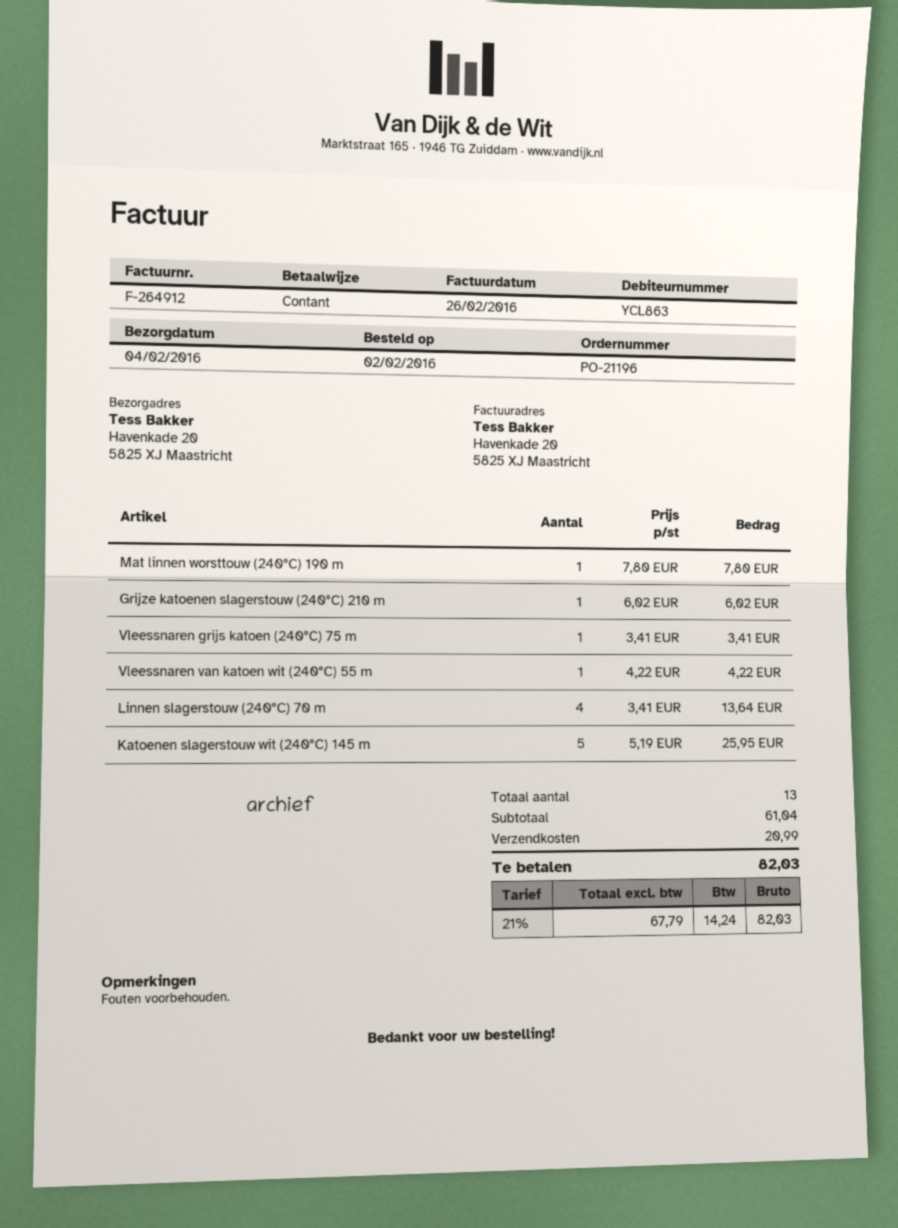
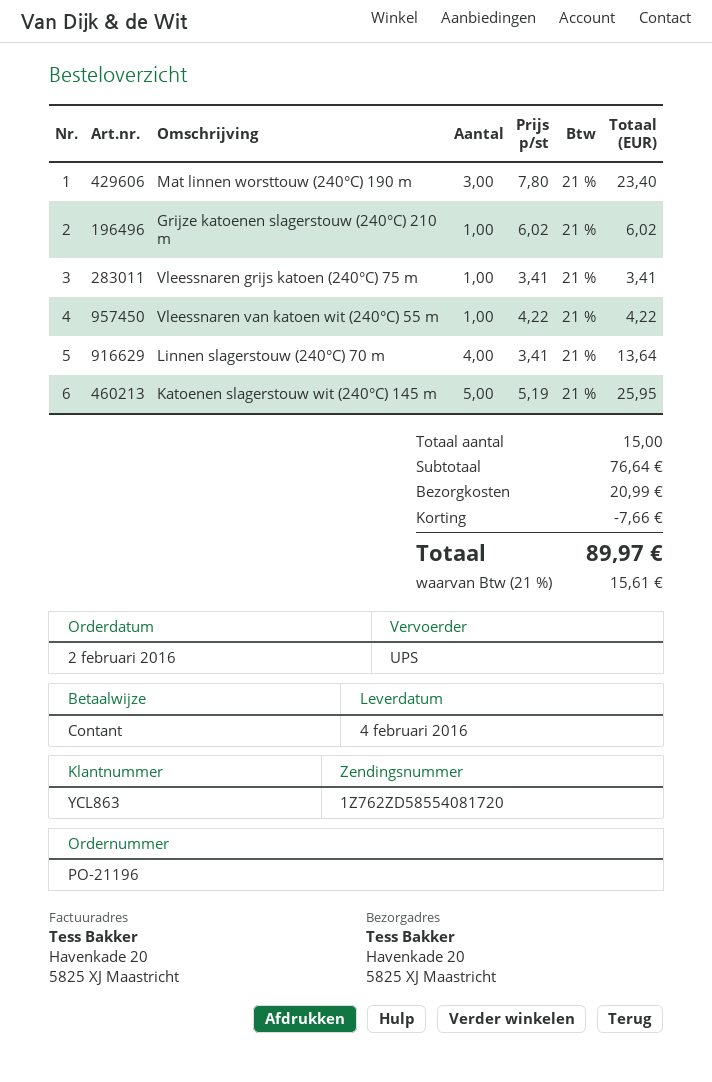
Mat linnen worsttouw (240°C) 190 m: 1 x 7.80 = 7.80 -> 3 x 7.80 = 23.40
total quantity: 13 -> 15
subtotal: 61.04 -> 76.64
discount: none -> 7.66
tax: 21% = 14.24 -> 21% = 15.61
total: 82.03 -> 89.97

